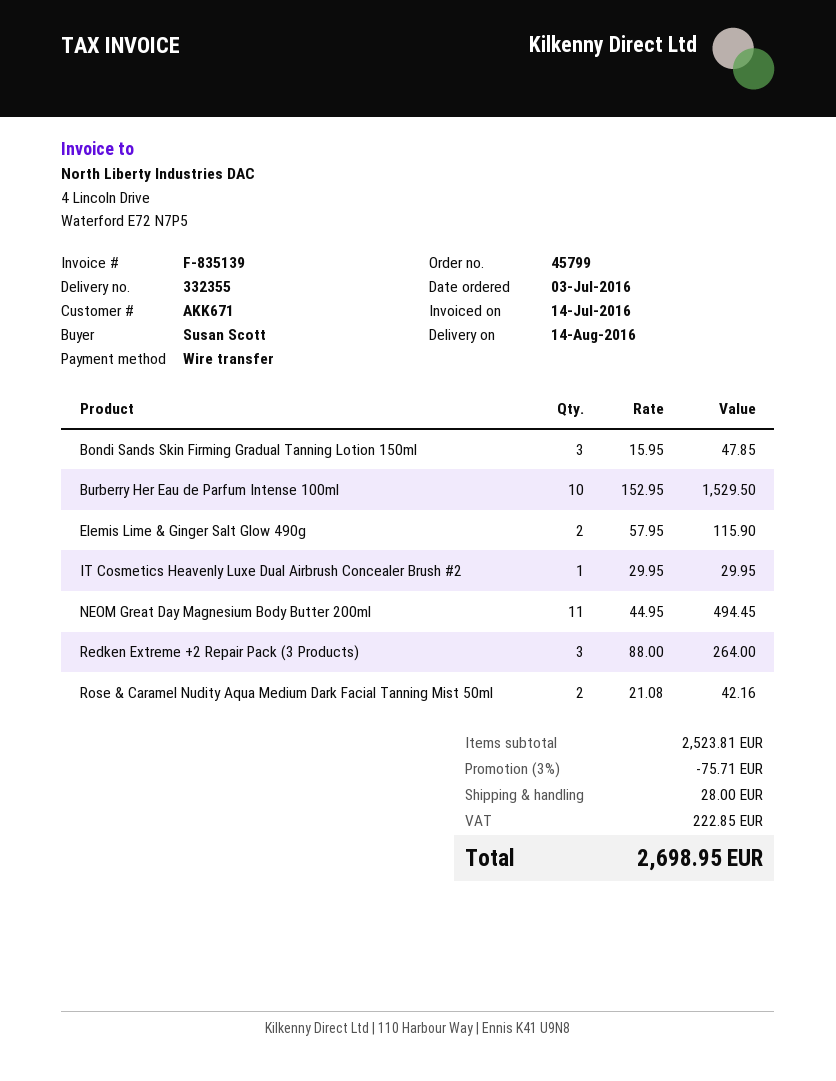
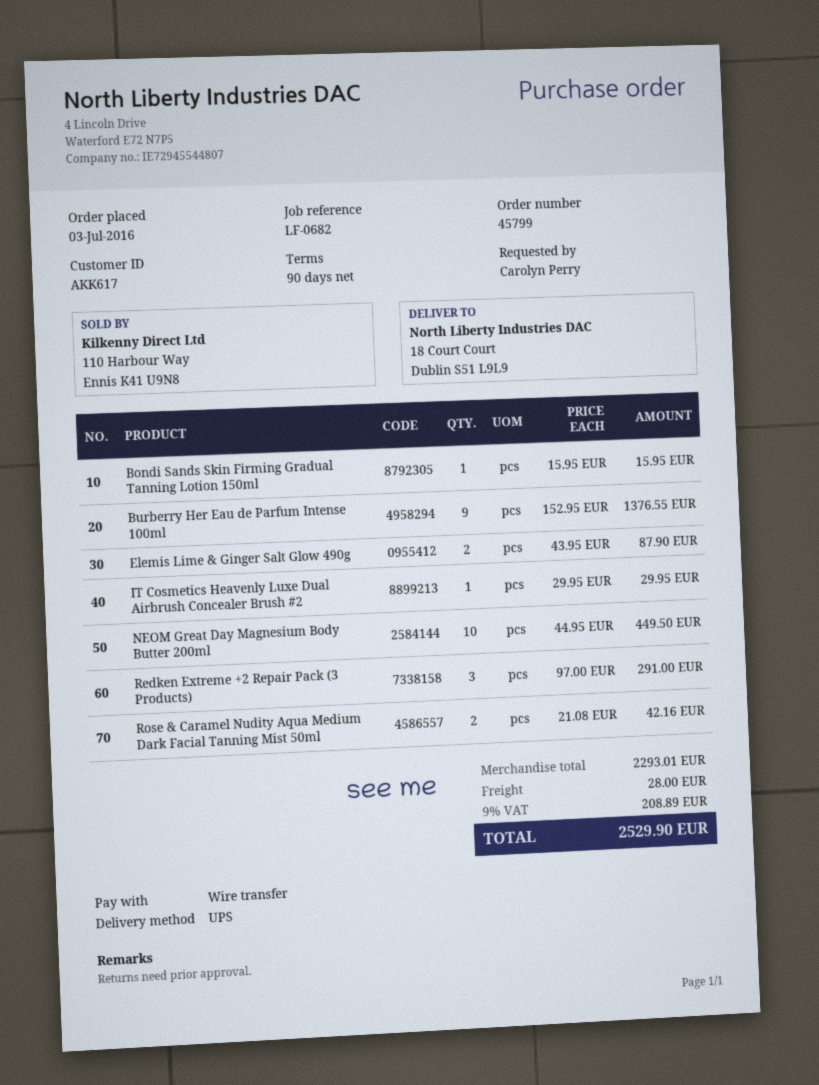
customer number: AKK671 -> AKK617
ordered by: Susan Scott -> Carolyn Perry
Bondi Sands Skin Firming Gradual Tanning Lotion 150ml: 3 x 15.95 = 47.85 -> 1 x 15.95 = 15.95
Burberry Her Eau de Parfum Intense 100ml: 10 x 152.95 = 1529.50 -> 9 x 152.95 = 1376.55
Elemis Lime & Ginger Salt Glow 490g: 2 x 57.95 = 115.90 -> 2 x 43.95 = 87.90
NEOM Great Day Magnesium Body Butter 200ml: 11 x 44.95 = 494.45 -> 10 x 44.95 = 449.50
Redken Extreme +2 Repair Pack (3 Products): 3 x 88.00 = 264.00 -> 3 x 97.00 = 291.00
subtotal: 2523.81 -> 2293.01
discount: 3% = 75.71 -> none
tax: 222.85 -> 208.89
total: 2698.95 -> 2529.90

